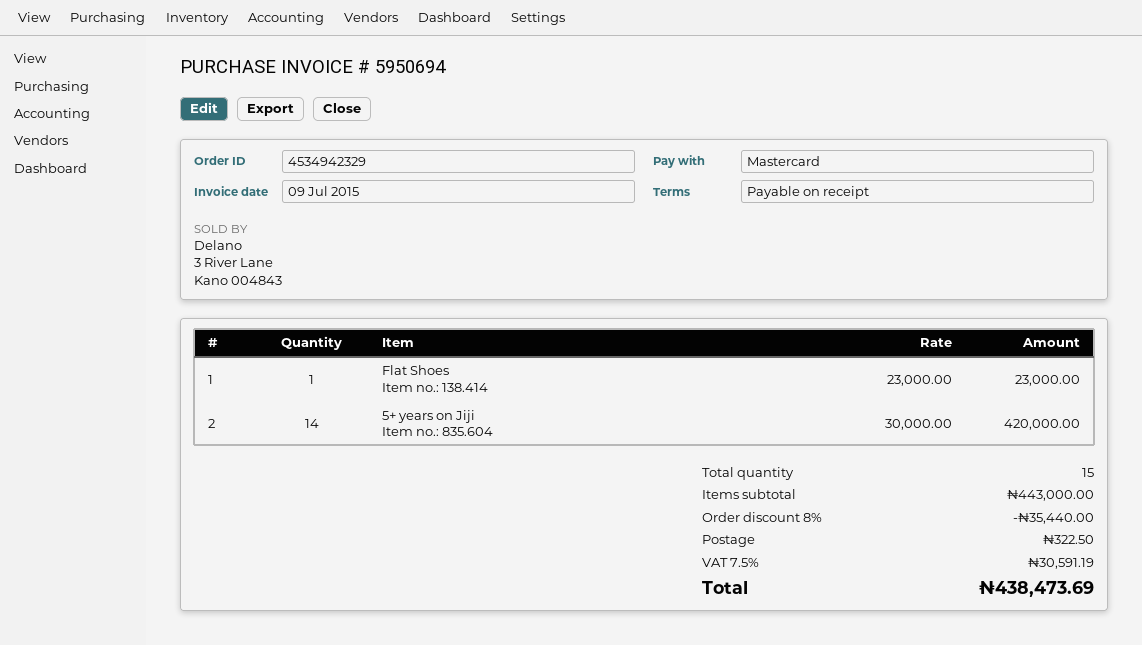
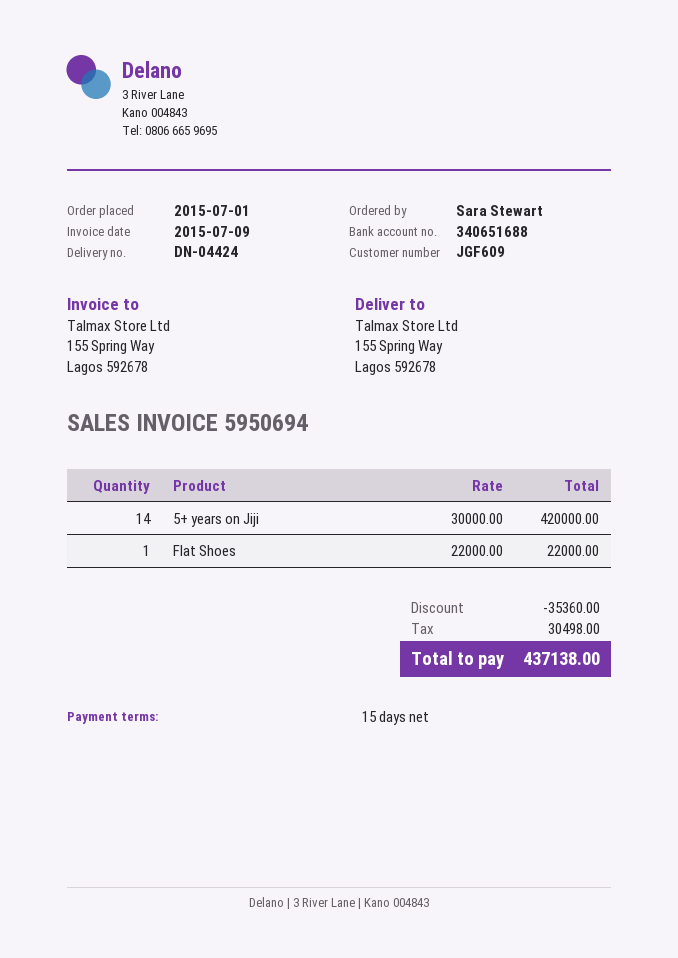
payment terms: on receipt -> 15 days
Flat Shoes: 1 x 23000.00 = 23000.00 -> 1 x 22000.00 = 22000.00
discount: 35440.00 -> 35360.00
shipping: 322.50 -> none
tax: 30591.19 -> 30498.00
total: 438473.69 -> 437138.00

